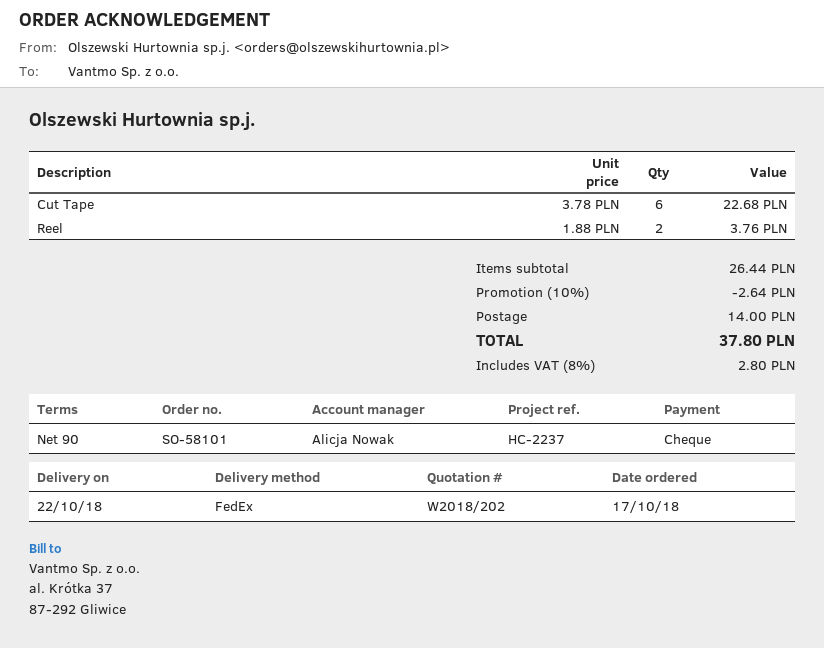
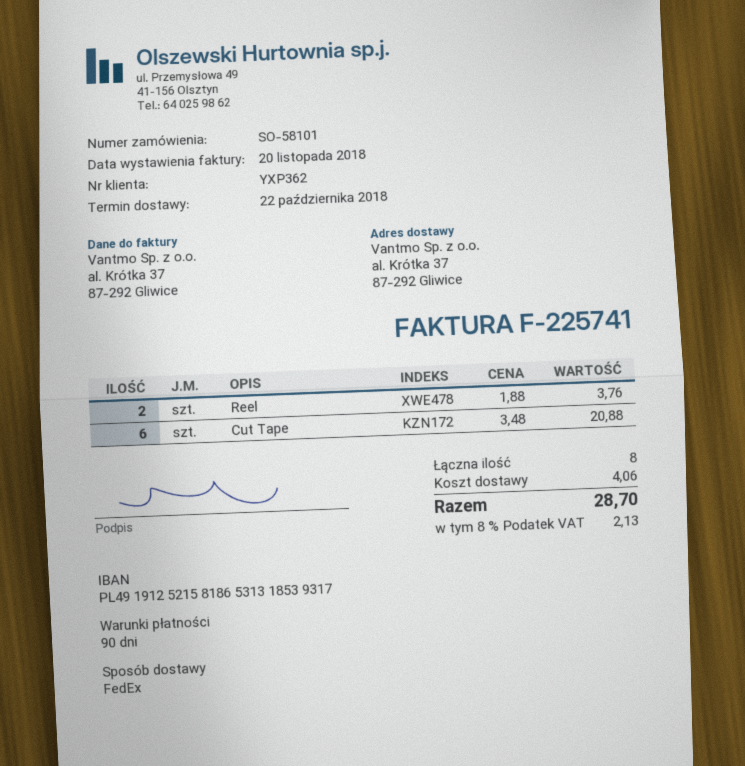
Cut Tape: 6 x 3.78 = 22.68 -> 6 x 3.48 = 20.88
discount: 10% = 2.64 -> none
shipping: 14.00 -> 4.06
tax: 8% = 2.80 -> 8% = 2.13
total: 37.80 -> 28.70

